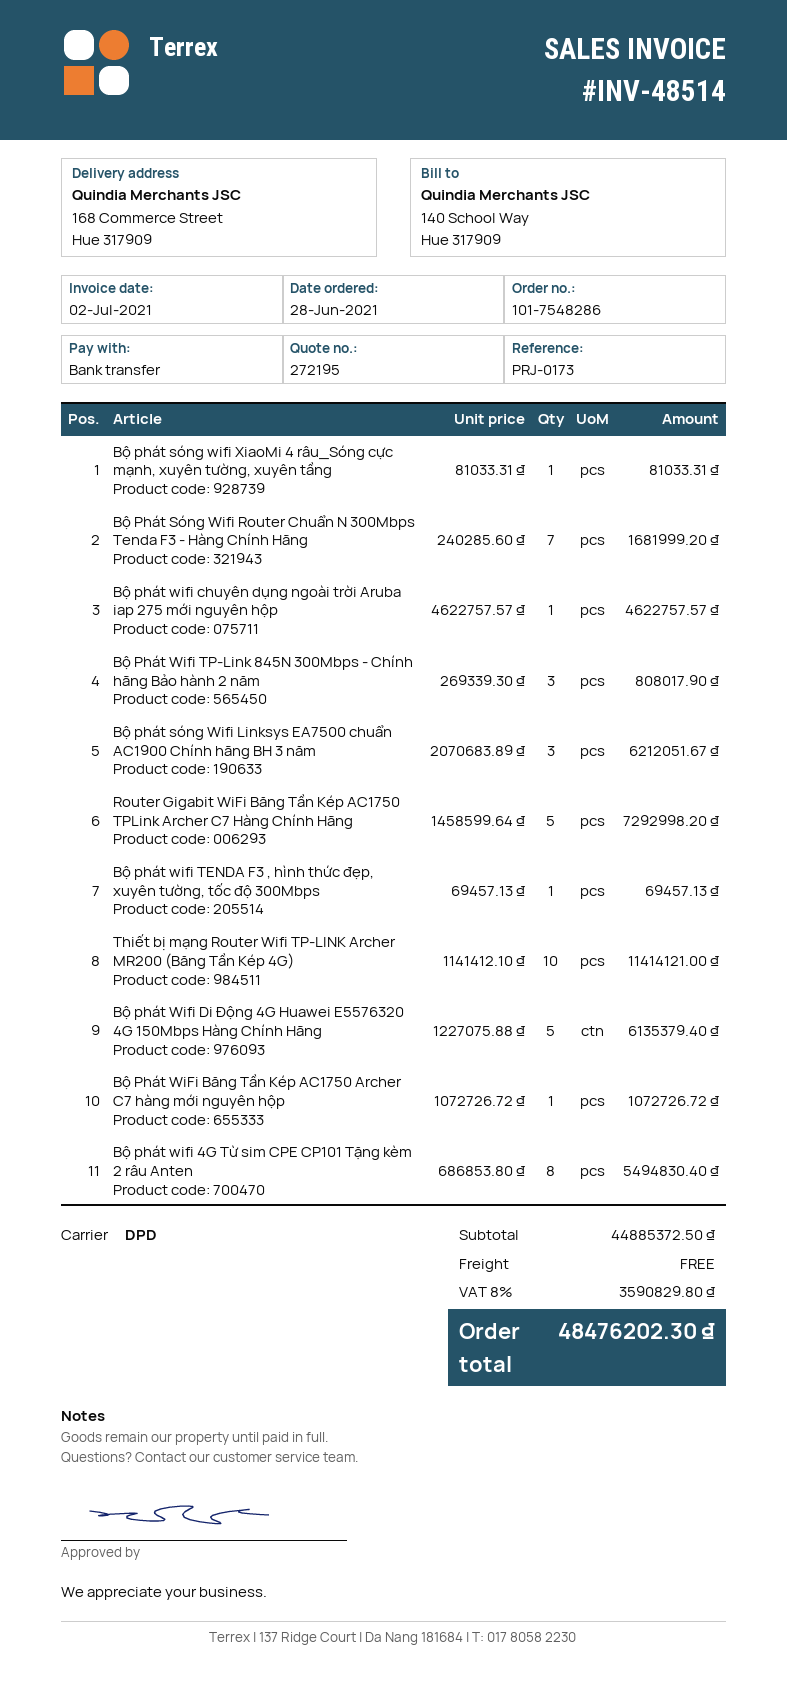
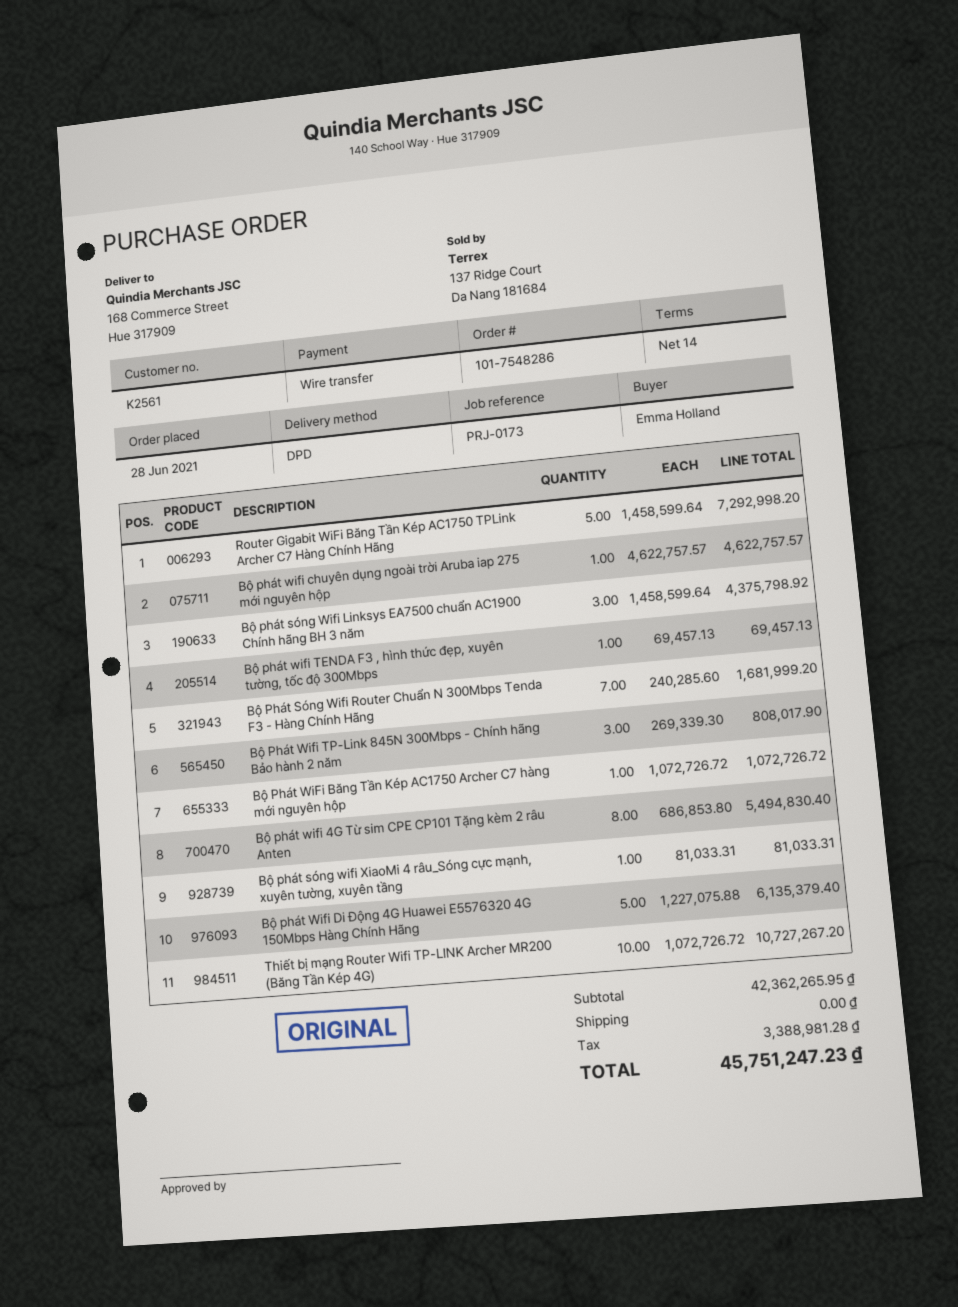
Bộ phát sóng Wifi Linksys EA7500 chuẩn AC1900 Chính hãng BH 3 năm: 3 x 2070683.89 = 6212051.67 -> 3 x 1458599.64 = 4375798.92
Thiết bị mạng Router Wifi TP-LINK Archer MR200 (Băng Tần Kép 4G): 10 x 1141412.10 = 11414121.00 -> 10 x 1072726.72 = 10727267.20
subtotal: 44885372.50 -> 42362265.95
tax: 3590829.80 -> 3388981.28
total: 48476202.30 -> 45751247.23

